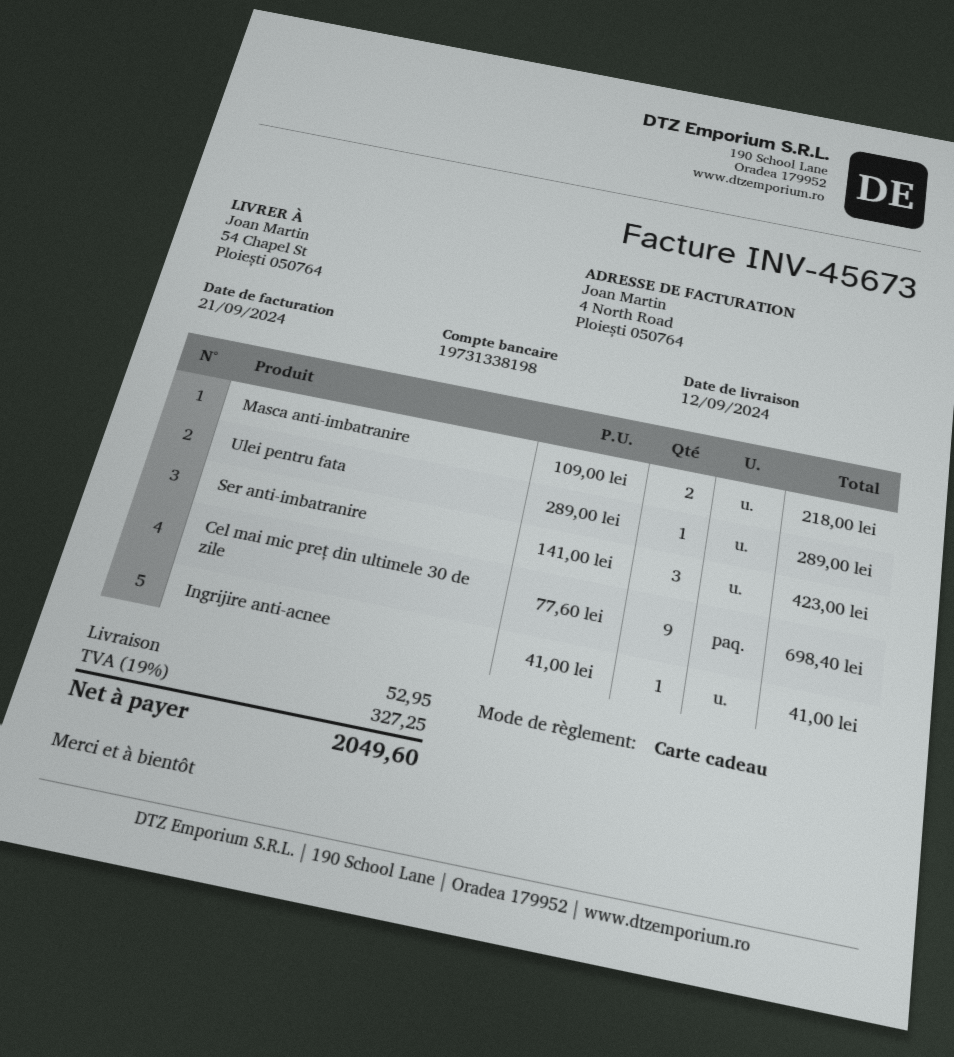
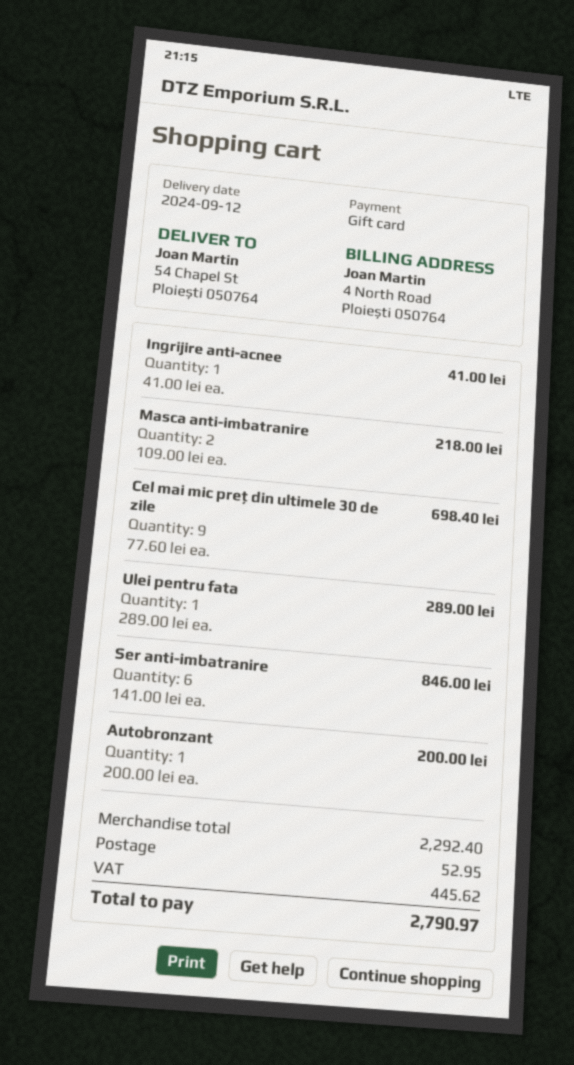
Ser anti-imbatranire: 3 x 141.00 = 423.00 -> 6 x 141.00 = 846.00
Autobronzant: none -> 1 x 200.00 = 200.00
tax: 327.25 -> 445.62
total: 2049.60 -> 2790.97

